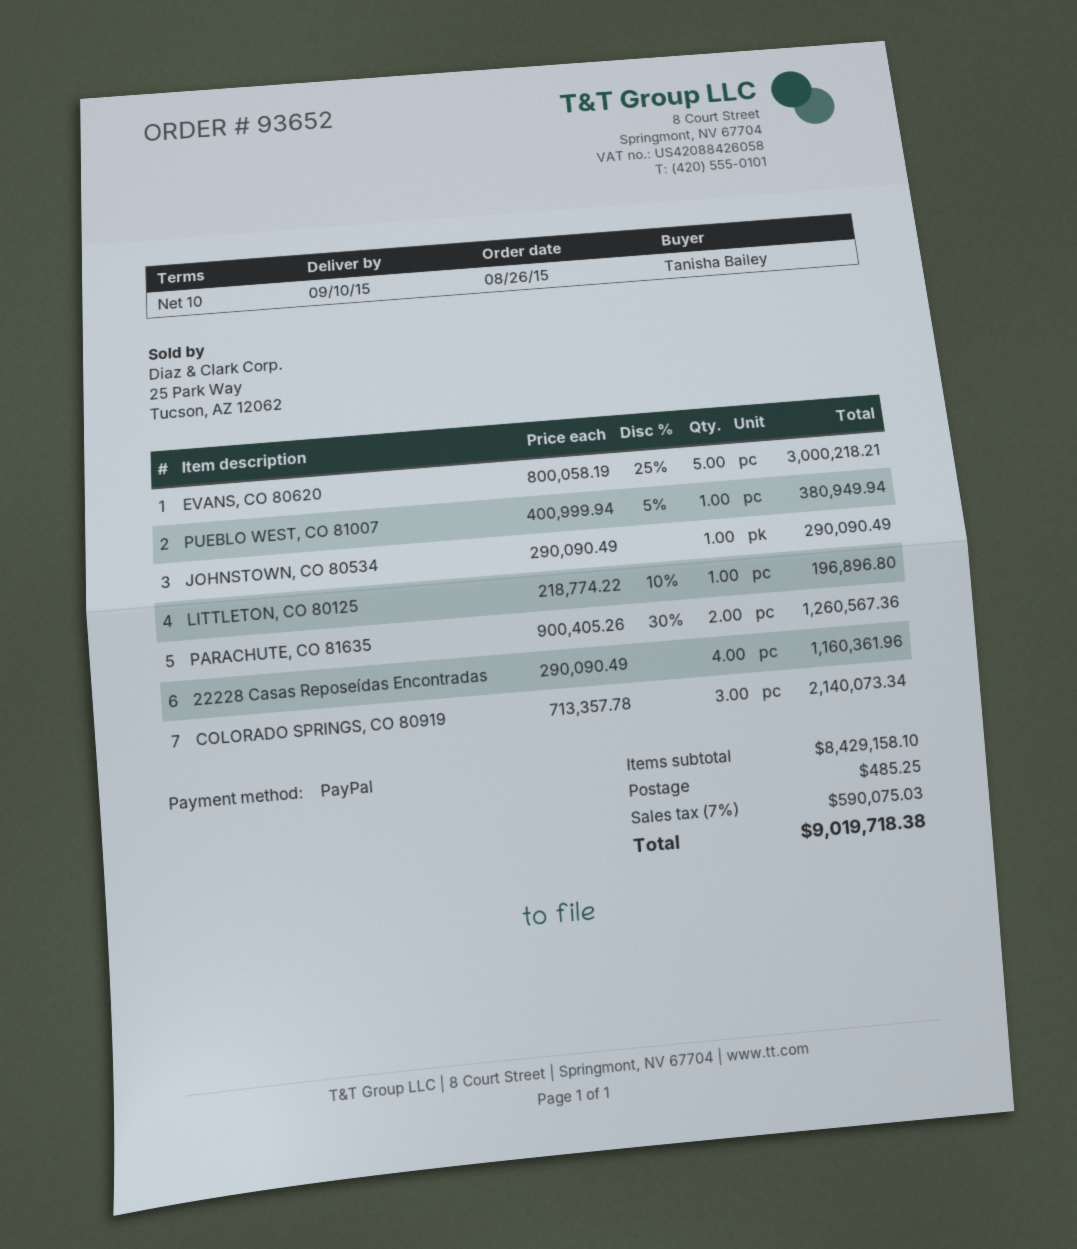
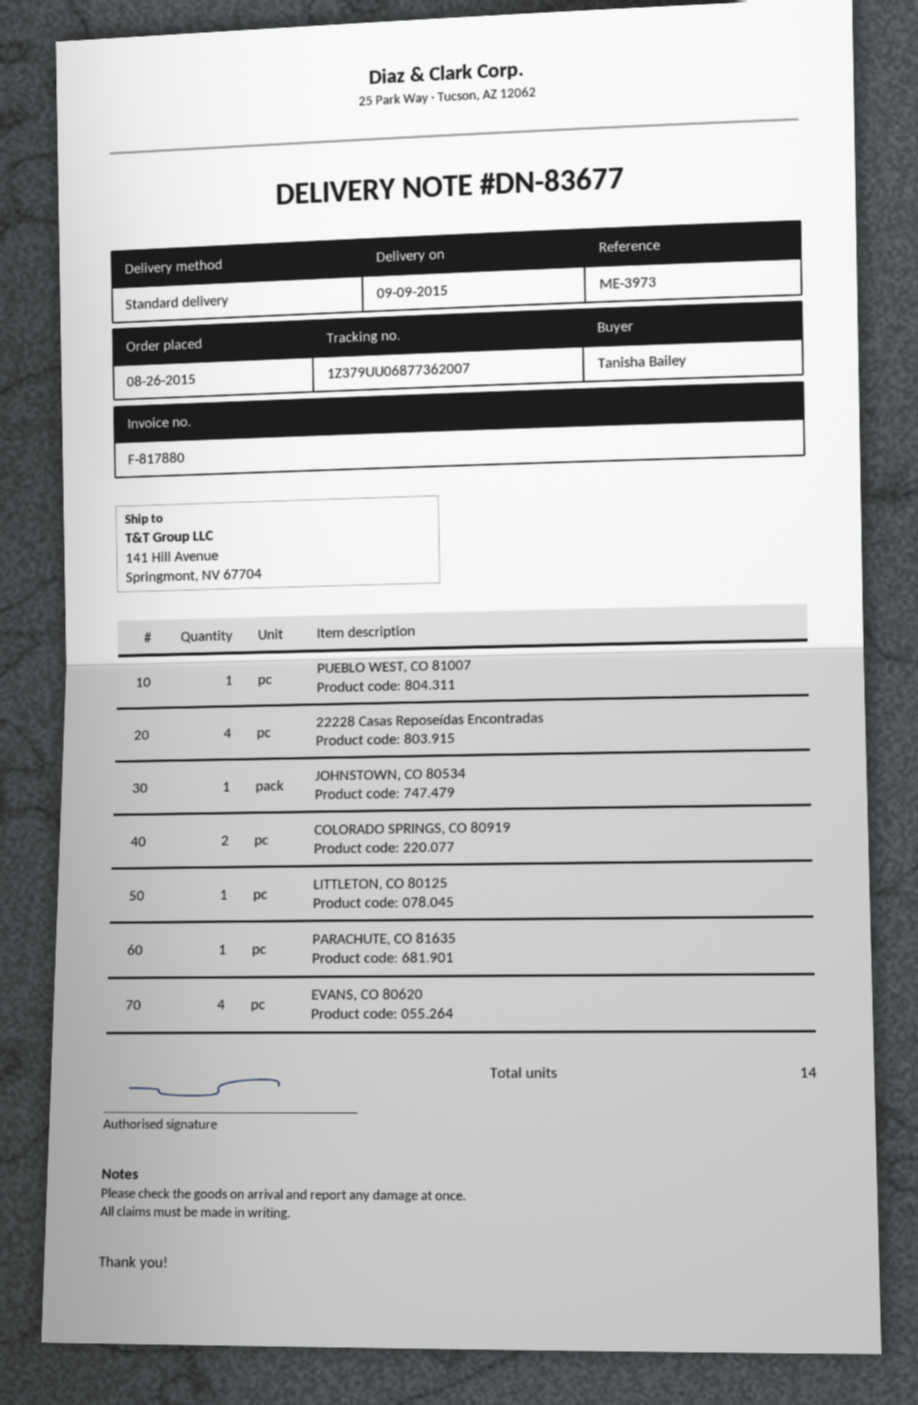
delivery date: 2015-09-10 -> 2015-09-09
EVANS, CO 80620: 5 -> 4
PARACHUTE, CO 81635: 2 -> 1
COLORADO SPRINGS, CO 80919: 3 -> 2

